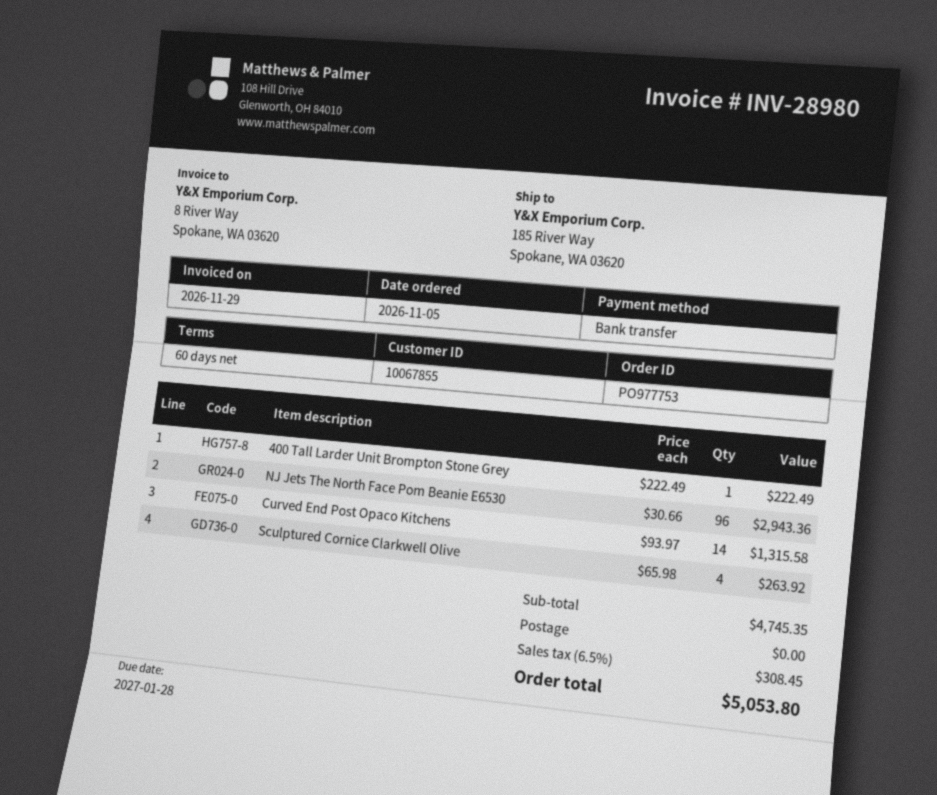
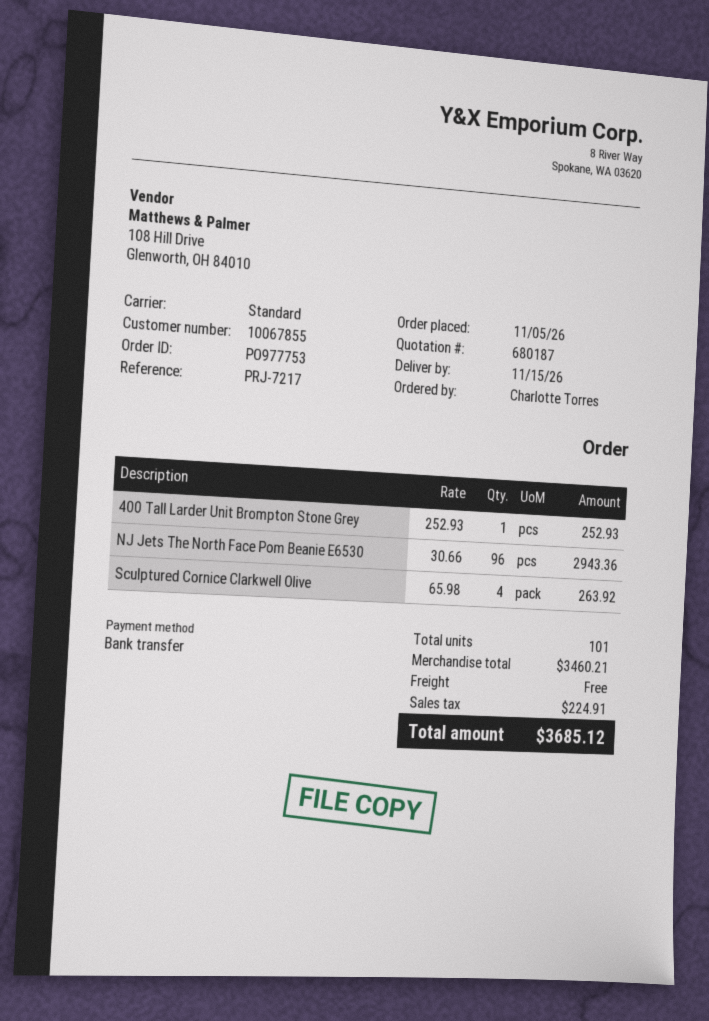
400 Tall Larder Unit Brompton Stone Grey: 1 x 222.49 = 222.49 -> 1 x 252.93 = 252.93
Curved End Post Opaco Kitchens: 14 x 93.97 = 1315.58 -> none
subtotal: 4745.35 -> 3460.21
tax: 308.45 -> 224.91
total: 5053.80 -> 3685.12

